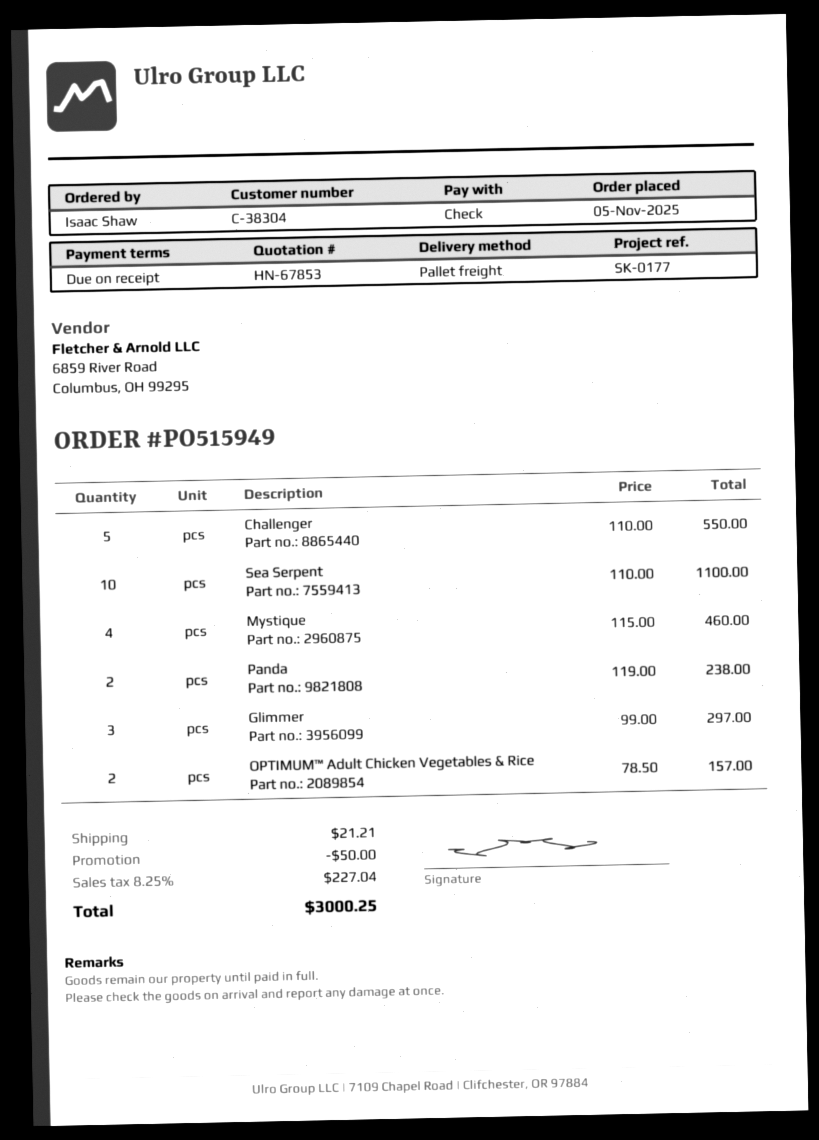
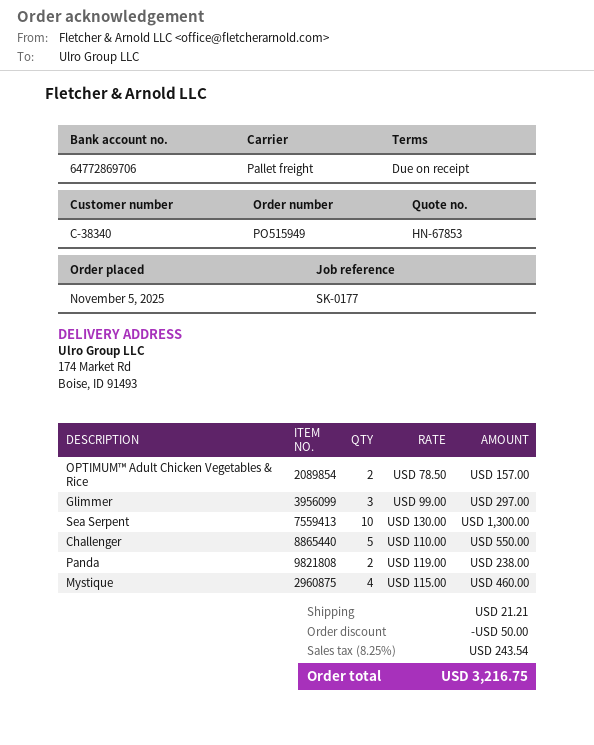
customer number: C-38304 -> C-38340
Sea Serpent: 10 x 110.00 = 1100.00 -> 10 x 130.00 = 1300.00
tax: 8.25% = 227.04 -> 8.25% = 243.54
total: 3000.25 -> 3216.75

